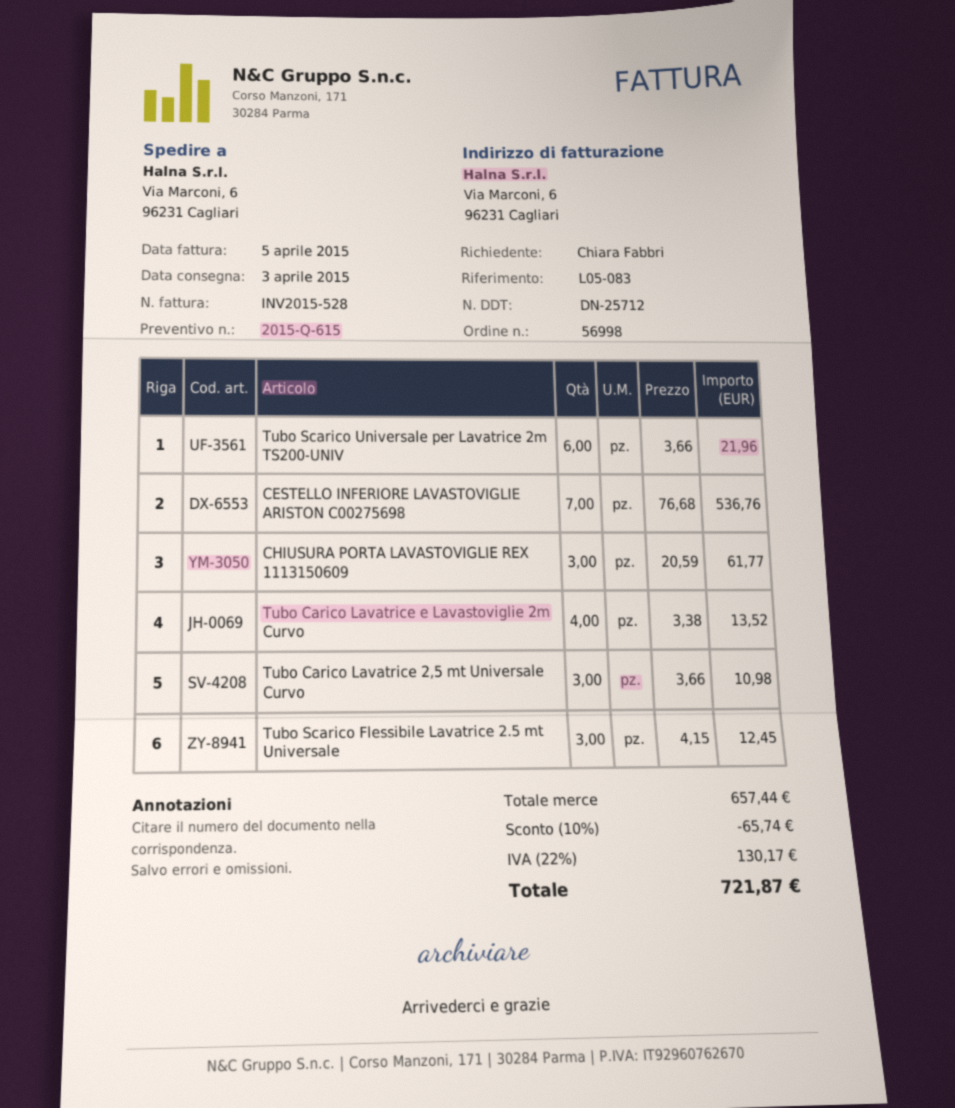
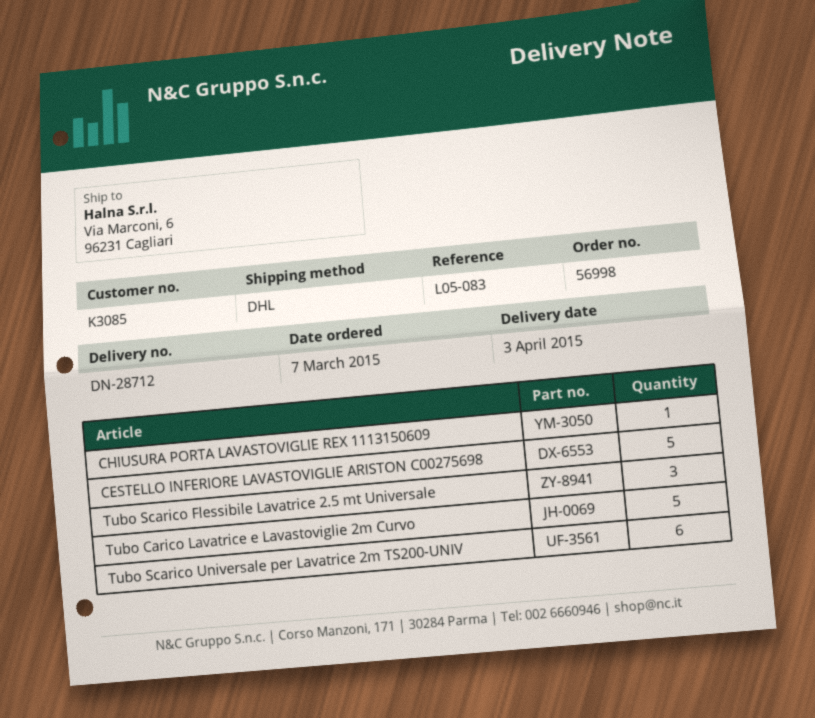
delivery note number: DN-25712 -> DN-28712
CESTELLO INFERIORE LAVASTOVIGLIE ARISTON C00275698: 7 -> 5
CHIUSURA PORTA LAVASTOVIGLIE REX 1113150609: 3 -> 1
Tubo Carico Lavatrice e Lavastoviglie 2m Curvo: 4 -> 5
Tubo Carico Lavatrice 2,5 mt Universale Curvo: 3 -> none

